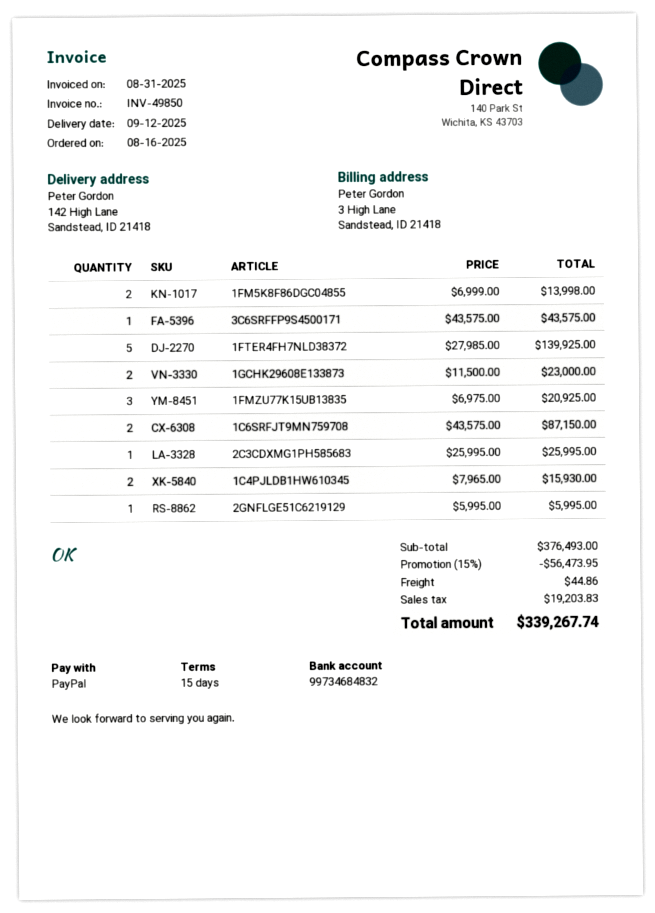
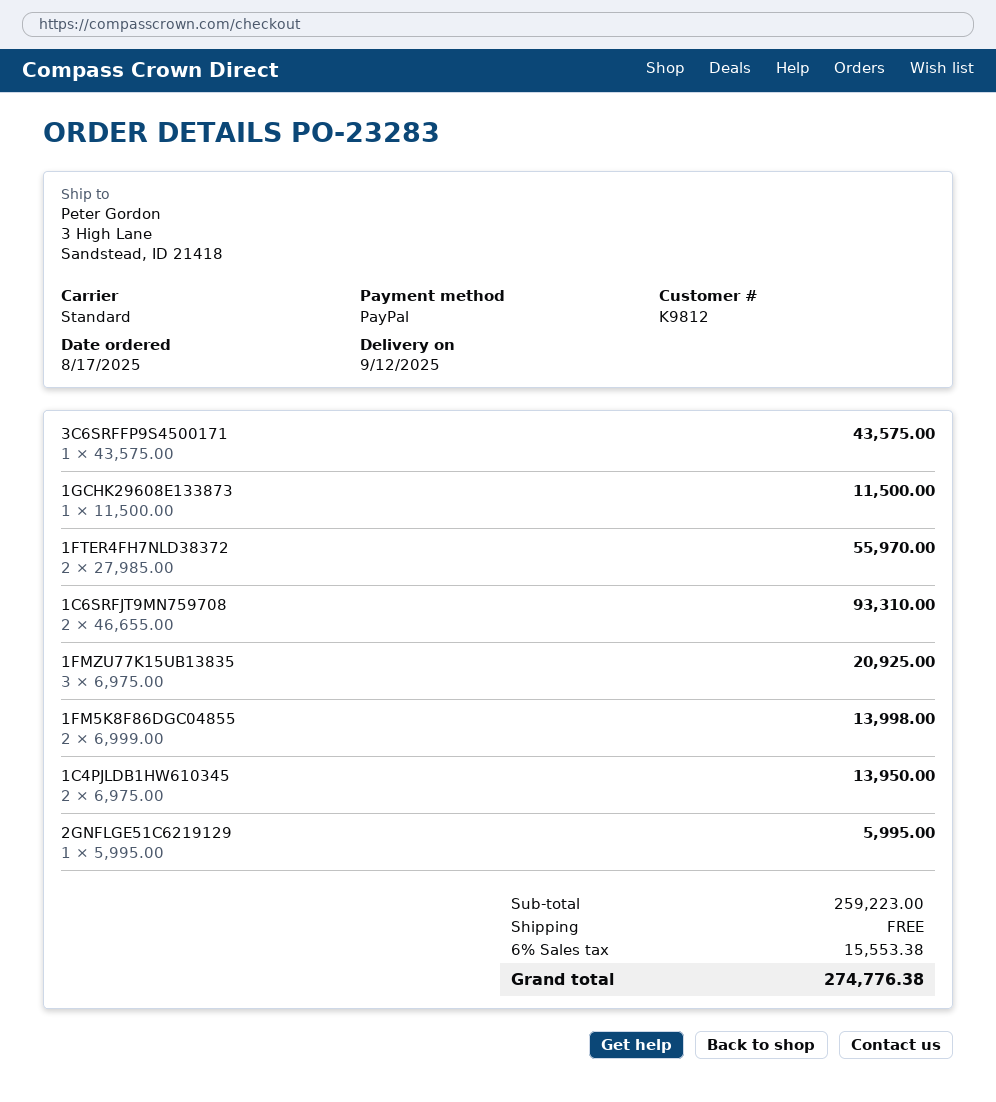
order date: 2025-08-16 -> 2025-08-17
ship to: 142 High Lane, Sandstead, ID 21418 -> 3 High Lane, Sandstead, ID 21418
1FTER4FH7NLD38372: 5 x 27985.00 = 139925.00 -> 2 x 27985.00 = 55970.00
1GCHK29608E133873: 2 x 11500.00 = 23000.00 -> 1 x 11500.00 = 11500.00
1C6SRFJT9MN759708: 2 x 43575.00 = 87150.00 -> 2 x 46655.00 = 93310.00
2C3CDXMG1PH585683: 1 x 25995.00 = 25995.00 -> none
1C4PJLDB1HW610345: 2 x 7965.00 = 15930.00 -> 2 x 6975.00 = 13950.00
subtotal: 376493.00 -> 259223.00
discount: 15% = 56473.95 -> none
shipping: 44.86 -> 0.00
tax: 19203.83 -> 15553.38
total: 339267.74 -> 274776.38

